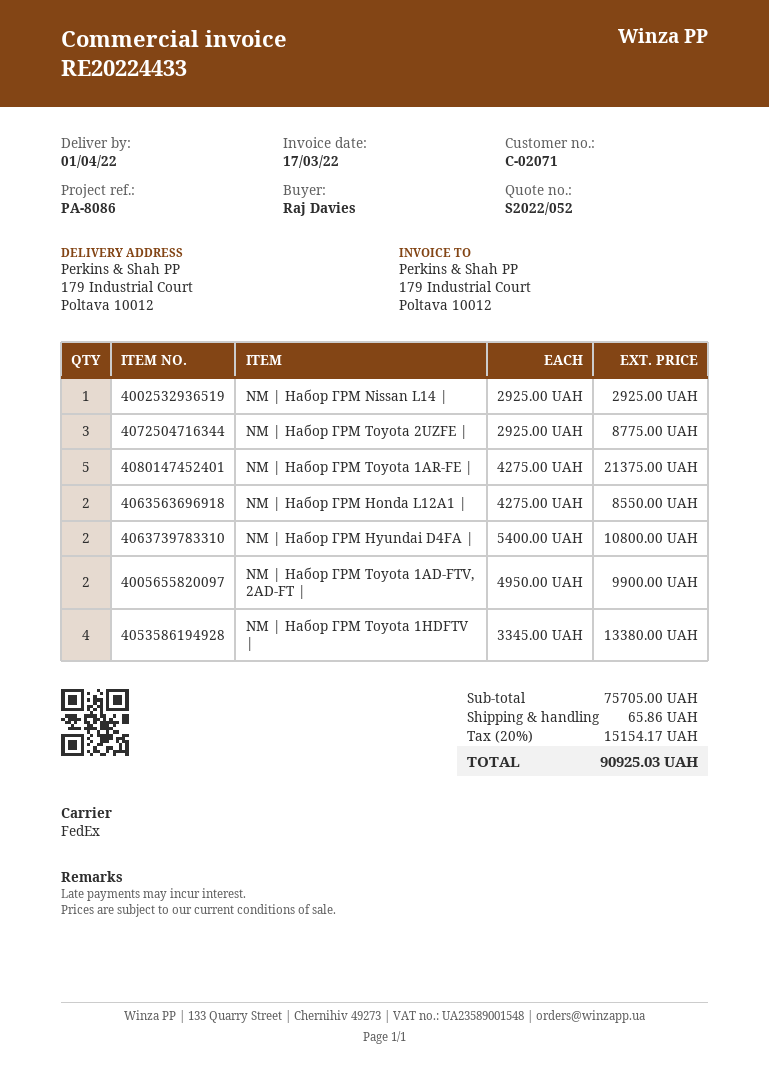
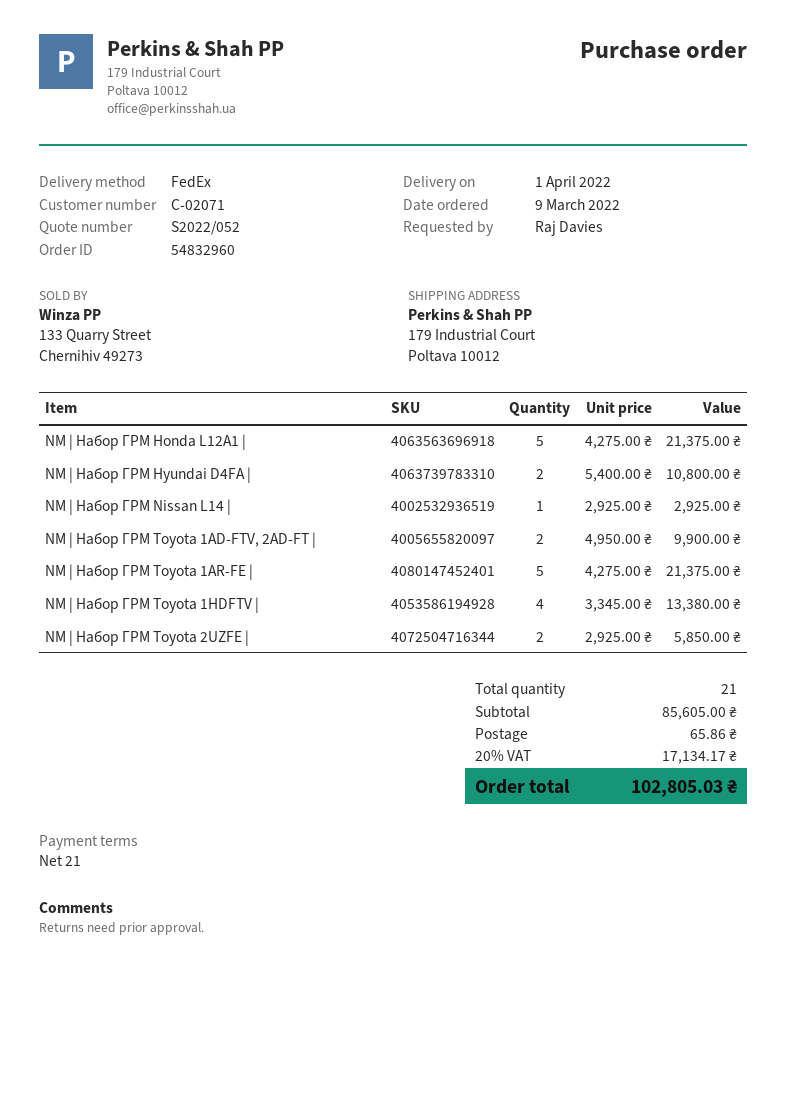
NM | Набор ГРМ Toyota 2UZFE |: 3 x 2925.00 = 8775.00 -> 2 x 2925.00 = 5850.00
NM | Набор ГРМ Honda L12A1 |: 2 x 4275.00 = 8550.00 -> 5 x 4275.00 = 21375.00
subtotal: 75705.00 -> 85605.00
tax: 20% = 15154.17 -> 20% = 17134.17
total: 90925.03 -> 102805.03

